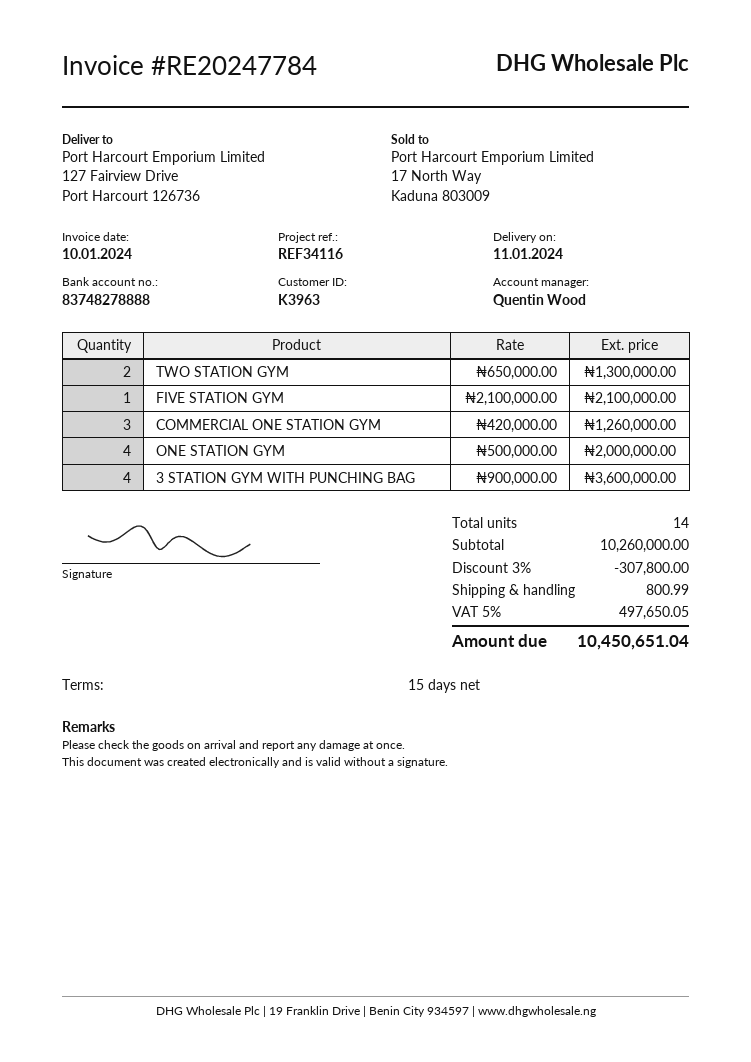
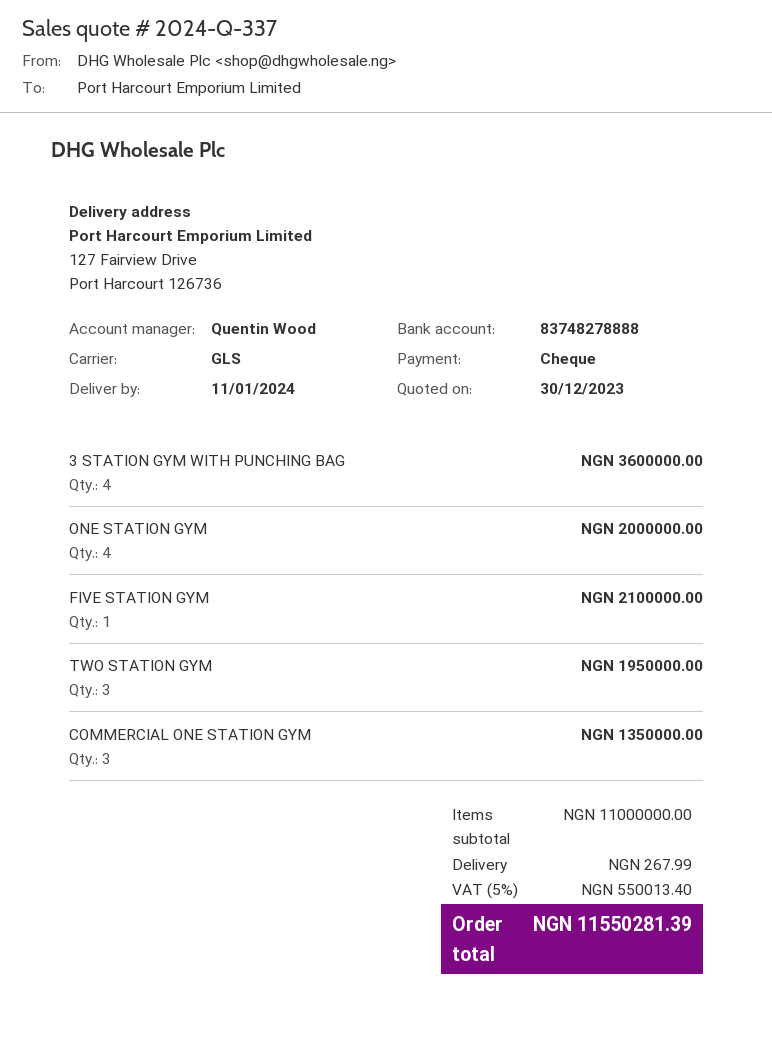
TWO STATION GYM: 2 for 1300000.00 -> 3 for 1950000.00
COMMERCIAL ONE STATION GYM: 3 for 1260000.00 -> 3 for 1350000.00
subtotal: 10260000.00 -> 11000000.00
discount: 3% = 307800.00 -> none
shipping: 800.99 -> 267.99
tax: 5% = 497650.05 -> 5% = 550013.40
total: 10450651.04 -> 11550281.39

